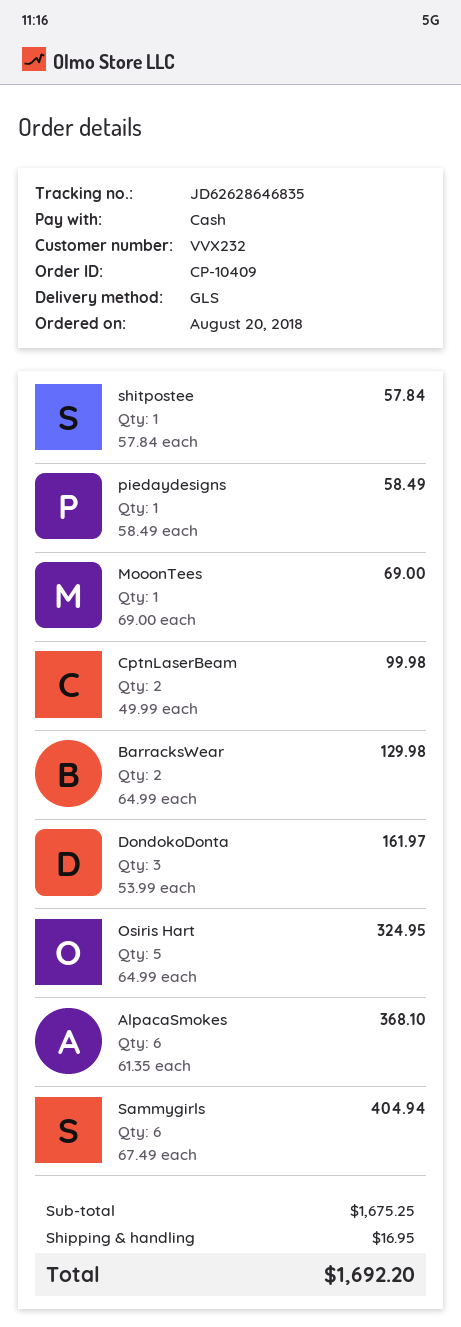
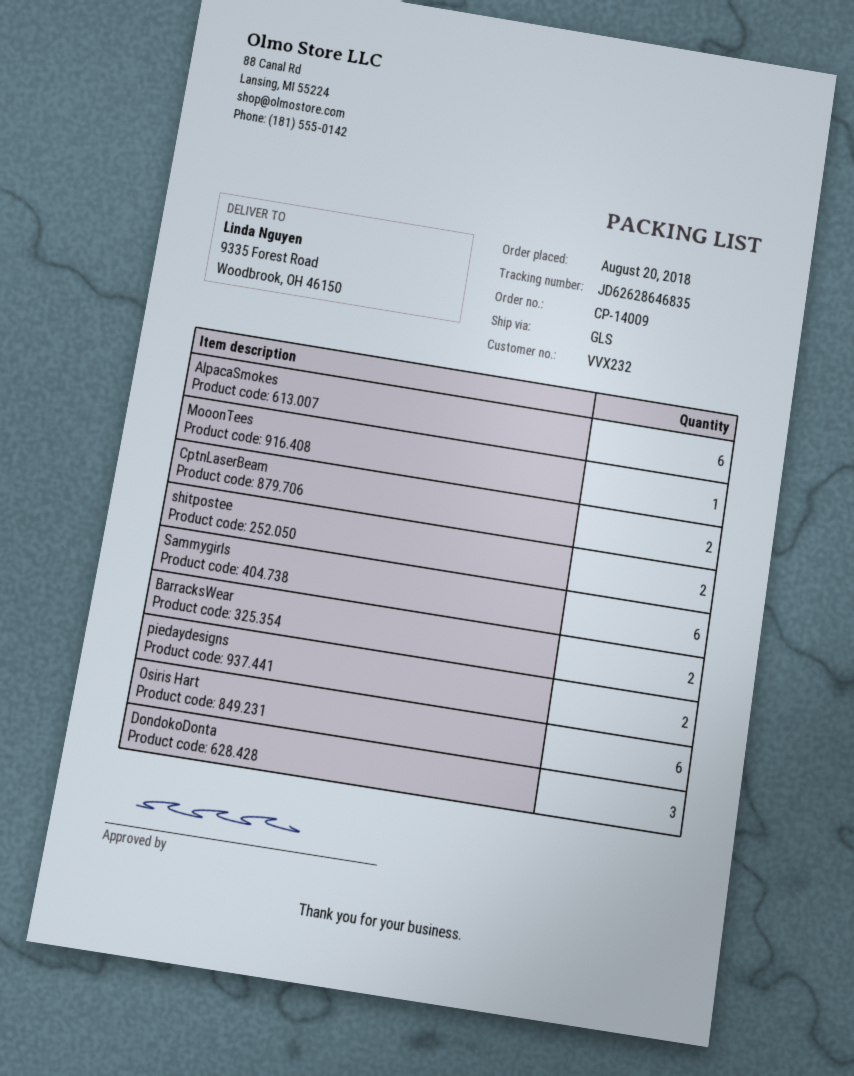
order number: CP-10409 -> CP-14009
shitpostee: 1 -> 2
piedaydesigns: 1 -> 2
Osiris Hart: 5 -> 6

